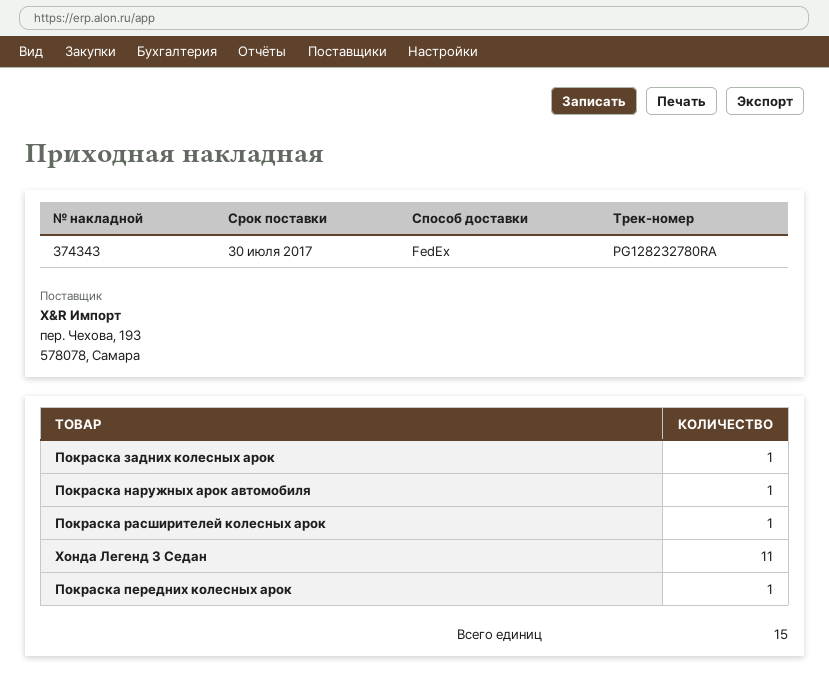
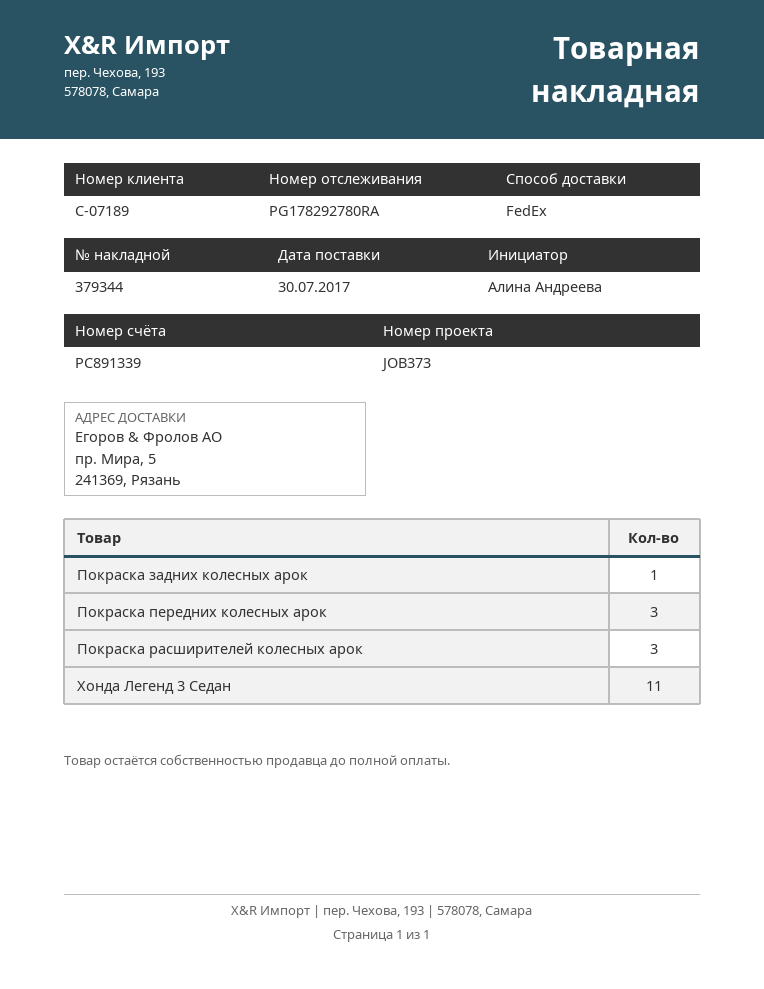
delivery note number: 374343 -> 379344
tracking number: PG128232780RA -> PG178292780RA
Покраска наружных арок автомобиля: 1 -> none
Покраска расширителей колесных арок: 1 -> 3
Покраска передних колесных арок: 1 -> 3

